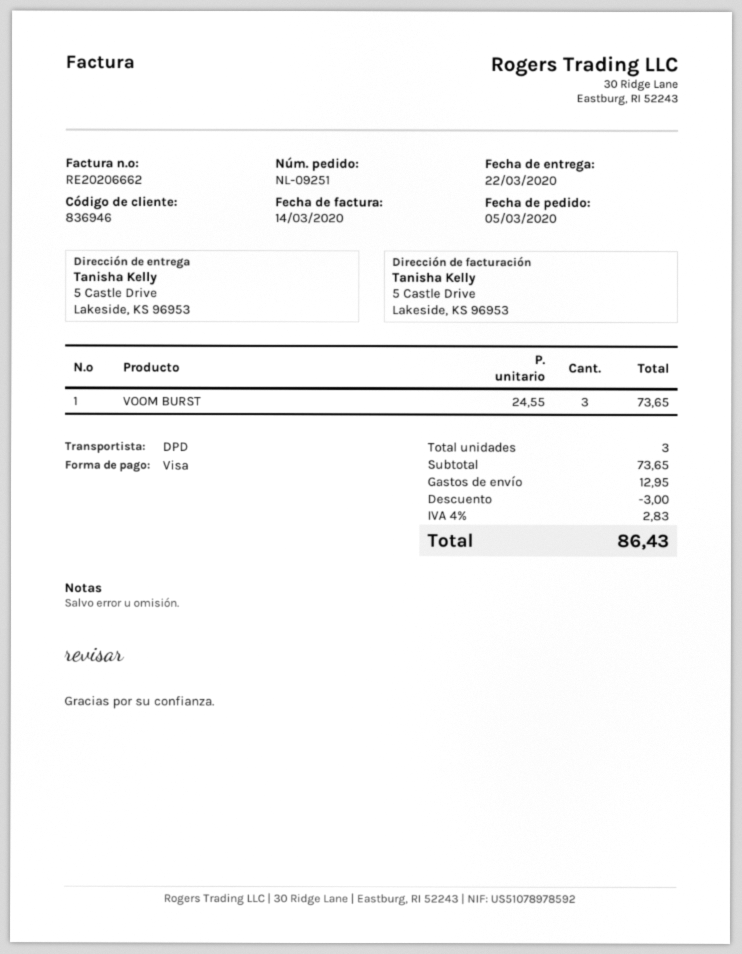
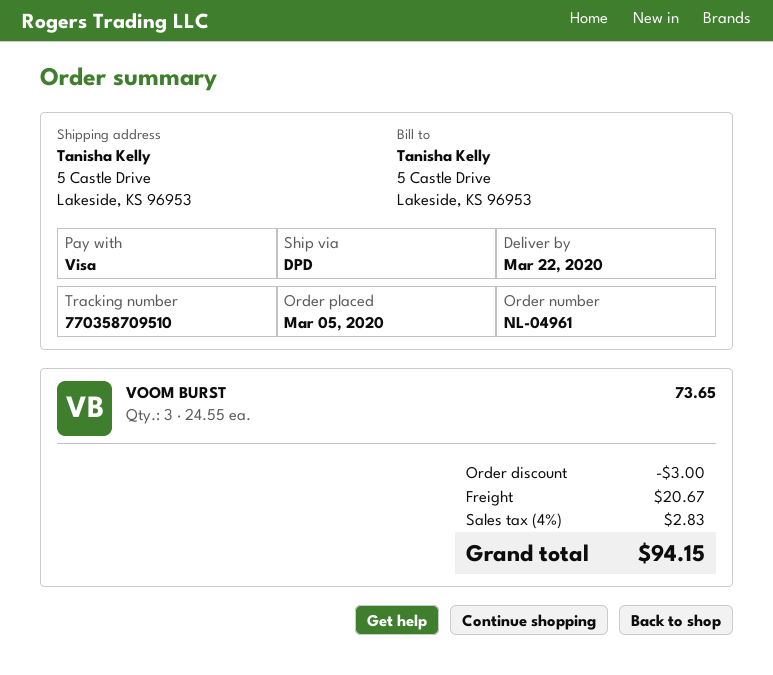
order number: NL-09251 -> NL-04961
shipping: 12.95 -> 20.67
total: 86.43 -> 94.15

